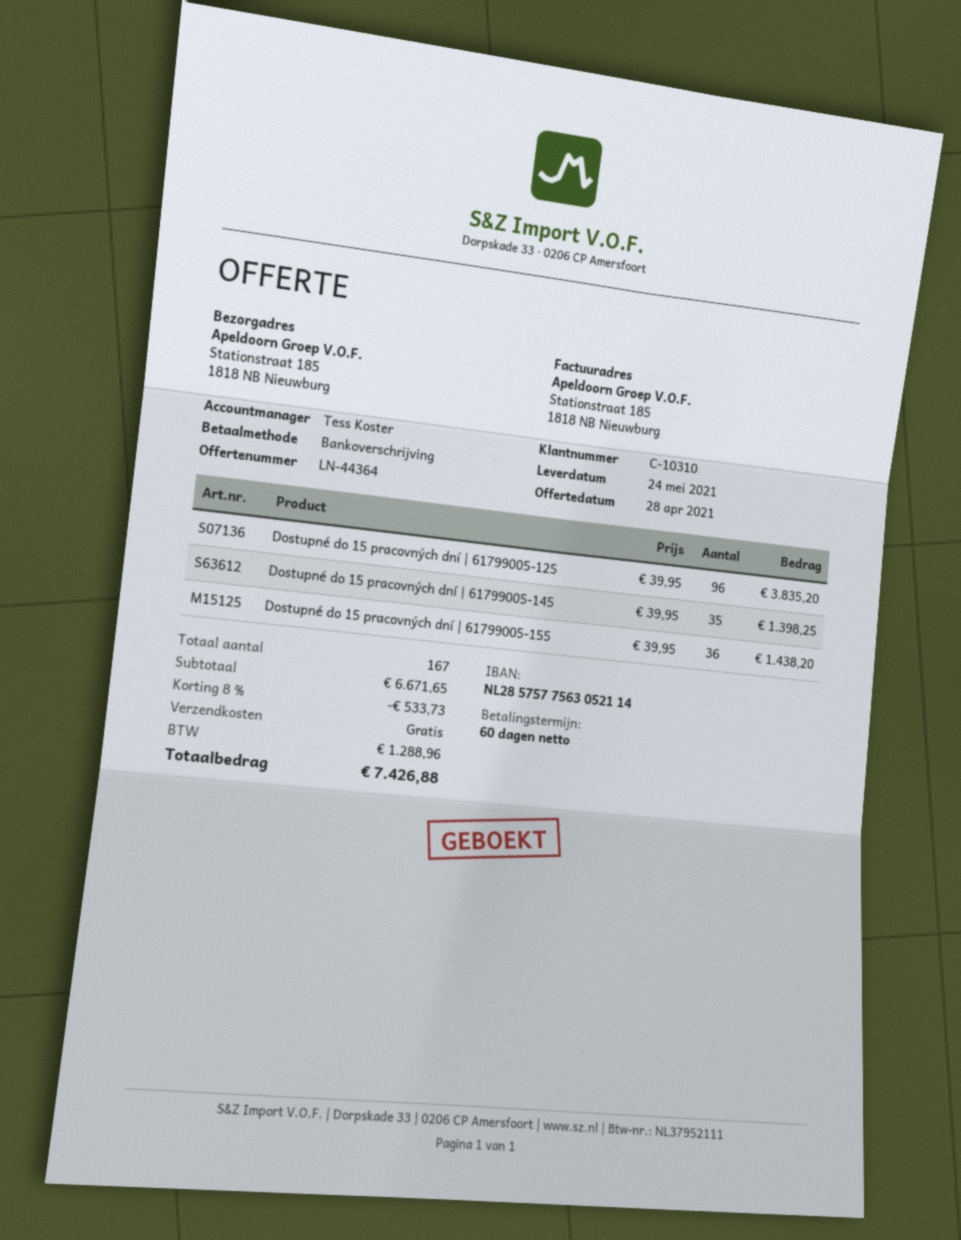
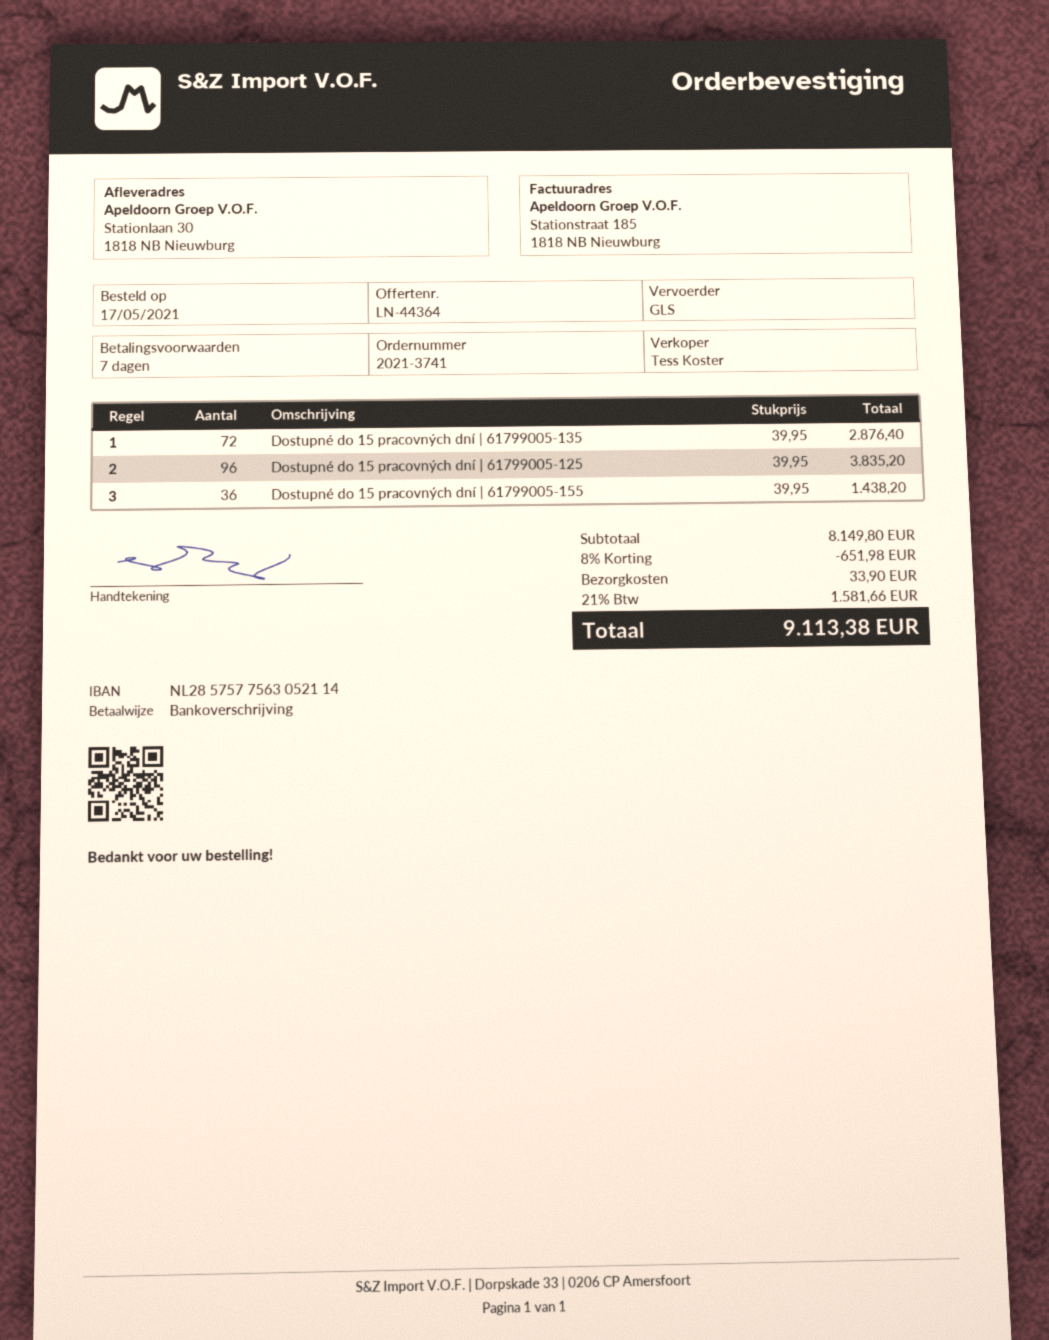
payment terms: 60 days -> 7 days
ship to: Stationstraat 185, 1818 NB Nieuwburg -> Stationlaan 30, 1818 NB Nieuwburg
Dostupné do 15 pracovných dní | 61799005-145: 35 x 39.95 = 1398.25 -> none
Dostupné do 15 pracovných dní | 61799005-135: none -> 72 x 39.95 = 2876.40
subtotal: 6671.65 -> 8149.80
discount: 8% = 533.73 -> 8% = 651.98
shipping: 0.00 -> 33.90
tax: 1288.96 -> 1581.66
total: 7426.88 -> 9113.38

